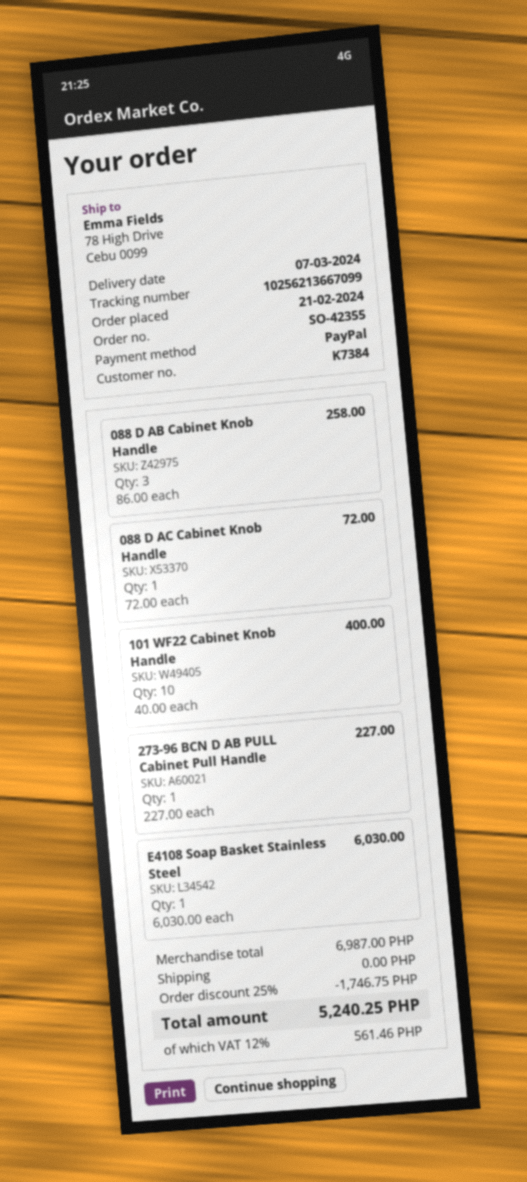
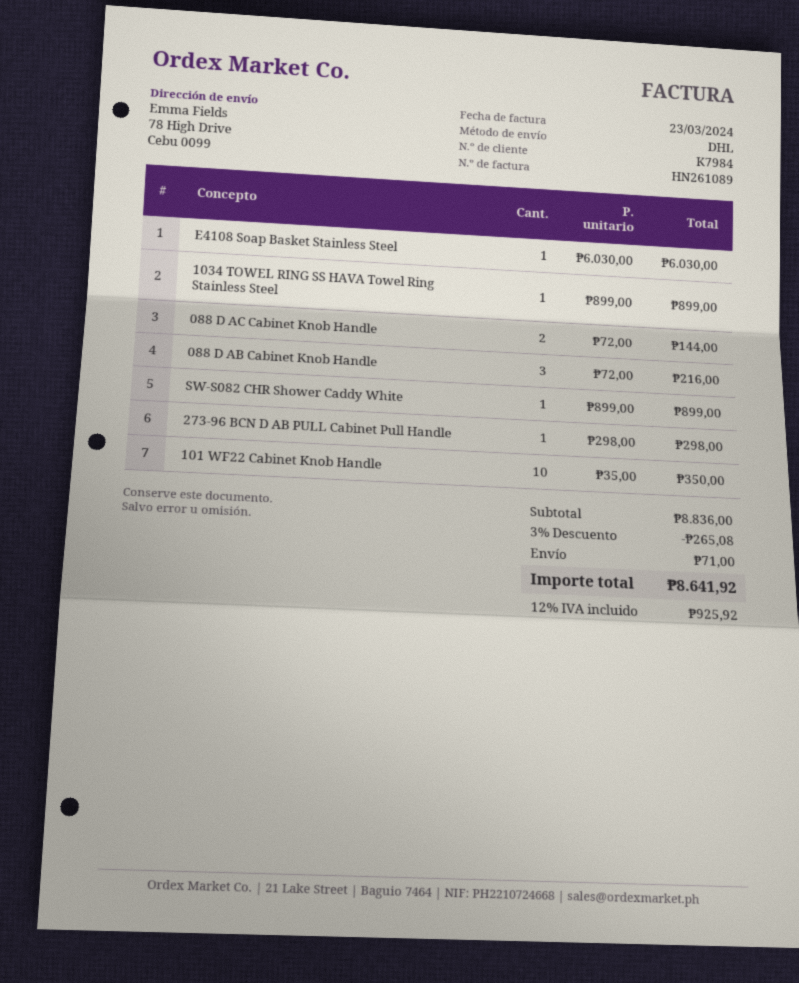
customer number: K7384 -> K7984
088 D AB Cabinet Knob Handle: 3 x 86.00 = 258.00 -> 3 x 72.00 = 216.00
088 D AC Cabinet Knob Handle: 1 x 72.00 = 72.00 -> 2 x 72.00 = 144.00
101 WF22 Cabinet Knob Handle: 10 x 40.00 = 400.00 -> 10 x 35.00 = 350.00
273-96 BCN D AB PULL Cabinet Pull Handle: 1 x 227.00 = 227.00 -> 1 x 298.00 = 298.00
1034 TOWEL RING SS HAVA Towel Ring Stainless Steel: none -> 1 x 899.00 = 899.00
SW-S082 CHR Shower Caddy White: none -> 1 x 899.00 = 899.00
subtotal: 6987.00 -> 8836.00
discount: 25% = 1746.75 -> 3% = 265.08
shipping: 0.00 -> 71.00
tax: 12% = 561.46 -> 12% = 925.92
total: 5240.25 -> 8641.92

